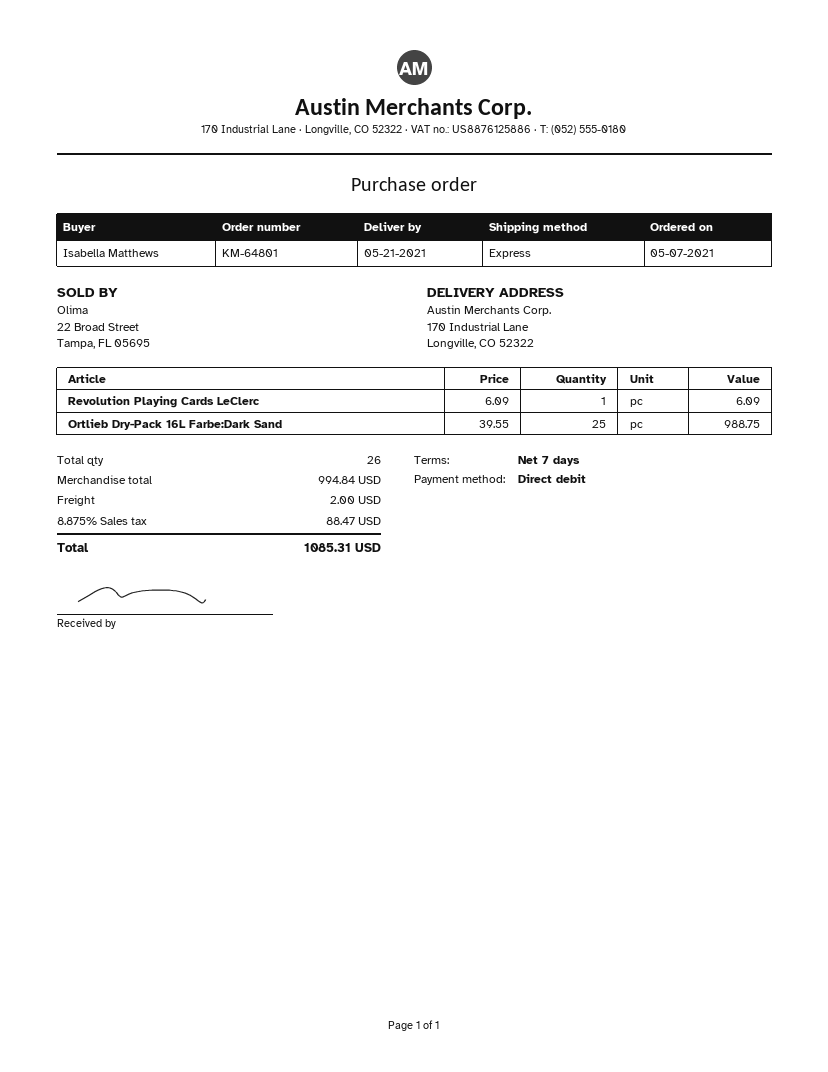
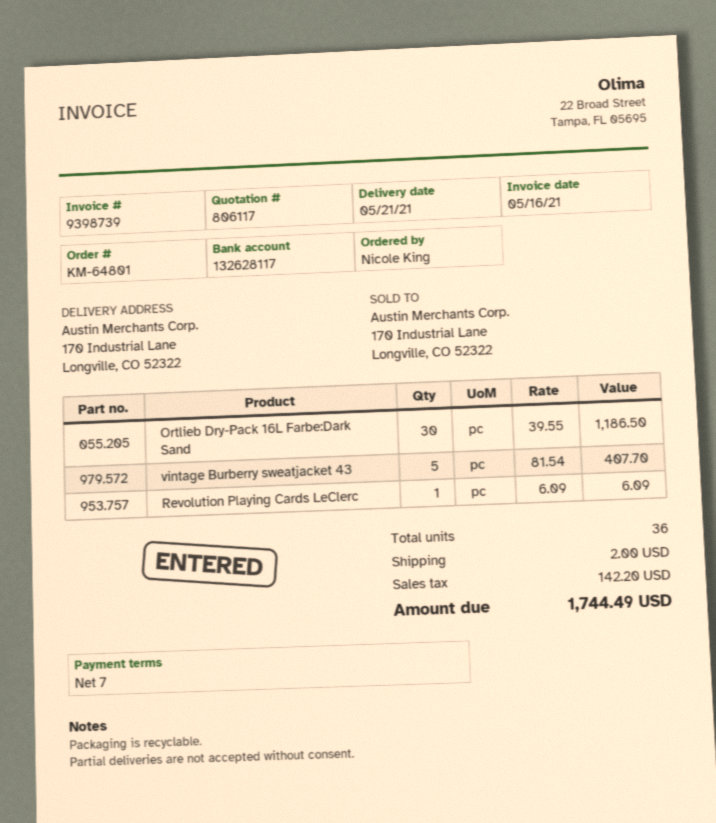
ordered by: Isabella Matthews -> Nicole King
Ortlieb Dry-Pack 16L Farbe:Dark Sand: 25 x 39.55 = 988.75 -> 30 x 39.55 = 1186.50
vintage Burberry sweatjacket 43: none -> 5 x 81.54 = 407.70
total quantity: 26 -> 36
tax: 88.47 -> 142.20
total: 1085.31 -> 1744.49

